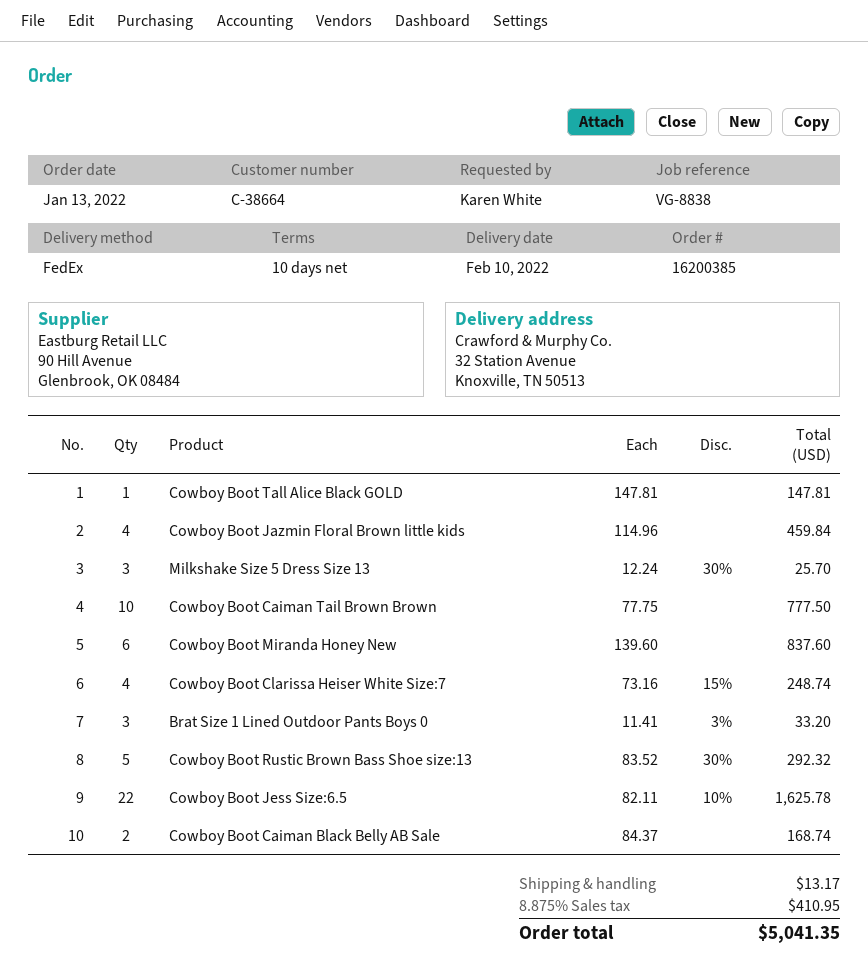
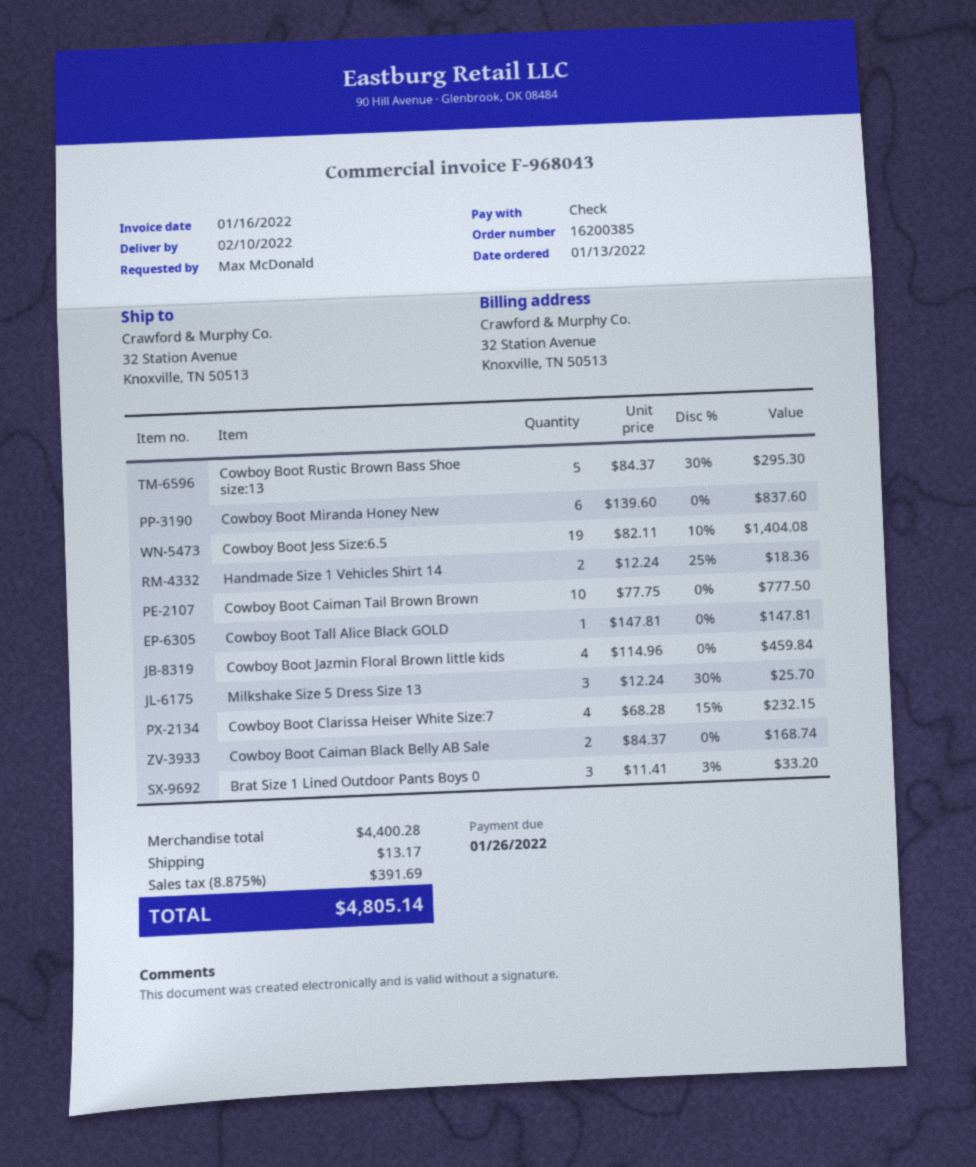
ordered by: Karen White -> Max McDonald
Cowboy Boot Clarissa Heiser White Size:7: 4 x 73.16 - 15% = 248.74 -> 4 x 68.28 - 15% = 232.15
Cowboy Boot Rustic Brown Bass Shoe size:13: 5 x 83.52 - 30% = 292.32 -> 5 x 84.37 - 30% = 295.30
Cowboy Boot Jess Size:6.5: 22 x 82.11 - 10% = 1625.78 -> 19 x 82.11 - 10% = 1404.08
Handmade Size 1 Vehicles Shirt 14: none -> 2 x 12.24 - 25% = 18.36
tax: 8.875% = 410.95 -> 8.875% = 391.69
total: 5041.35 -> 4805.14

